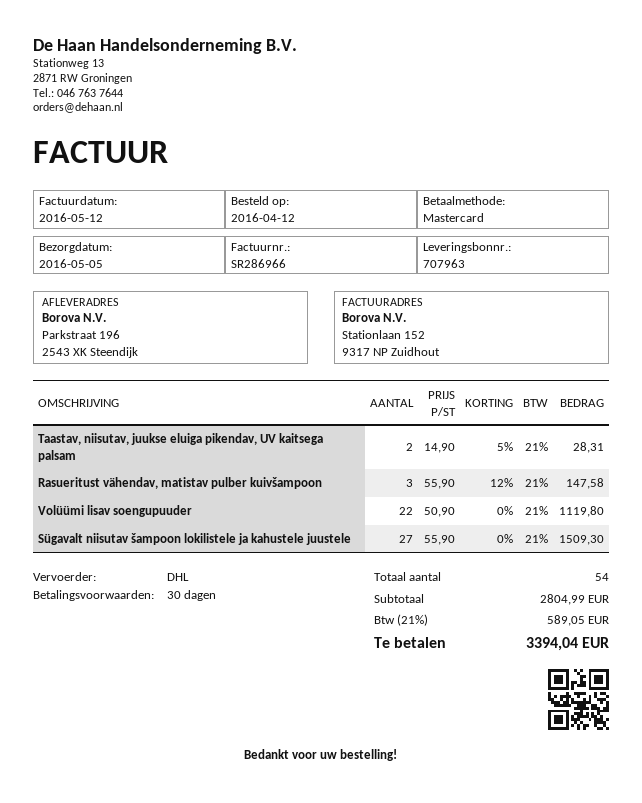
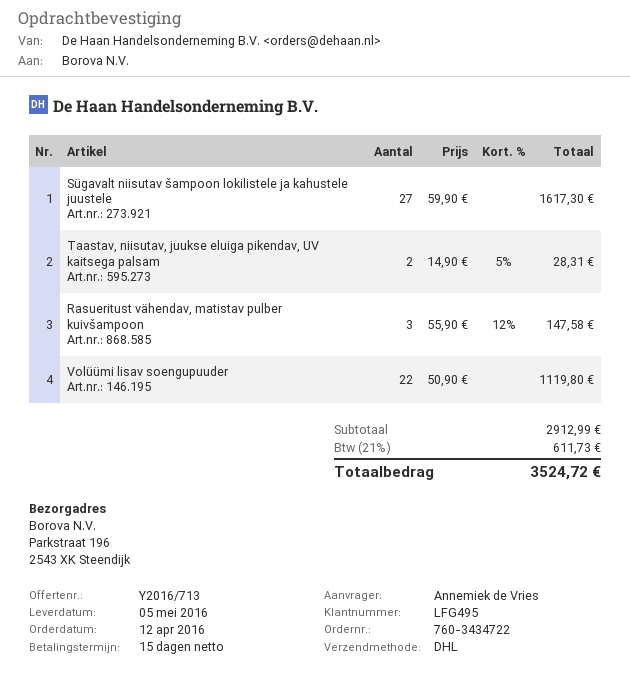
payment terms: 30 days -> 15 days
Sügavalt niisutav šampoon lokilistele ja kahustele juustele: 27 x 55.90 = 1509.30 -> 27 x 59.90 = 1617.30
subtotal: 2804.99 -> 2912.99
tax: 21% = 589.05 -> 21% = 611.73
total: 3394.04 -> 3524.72

